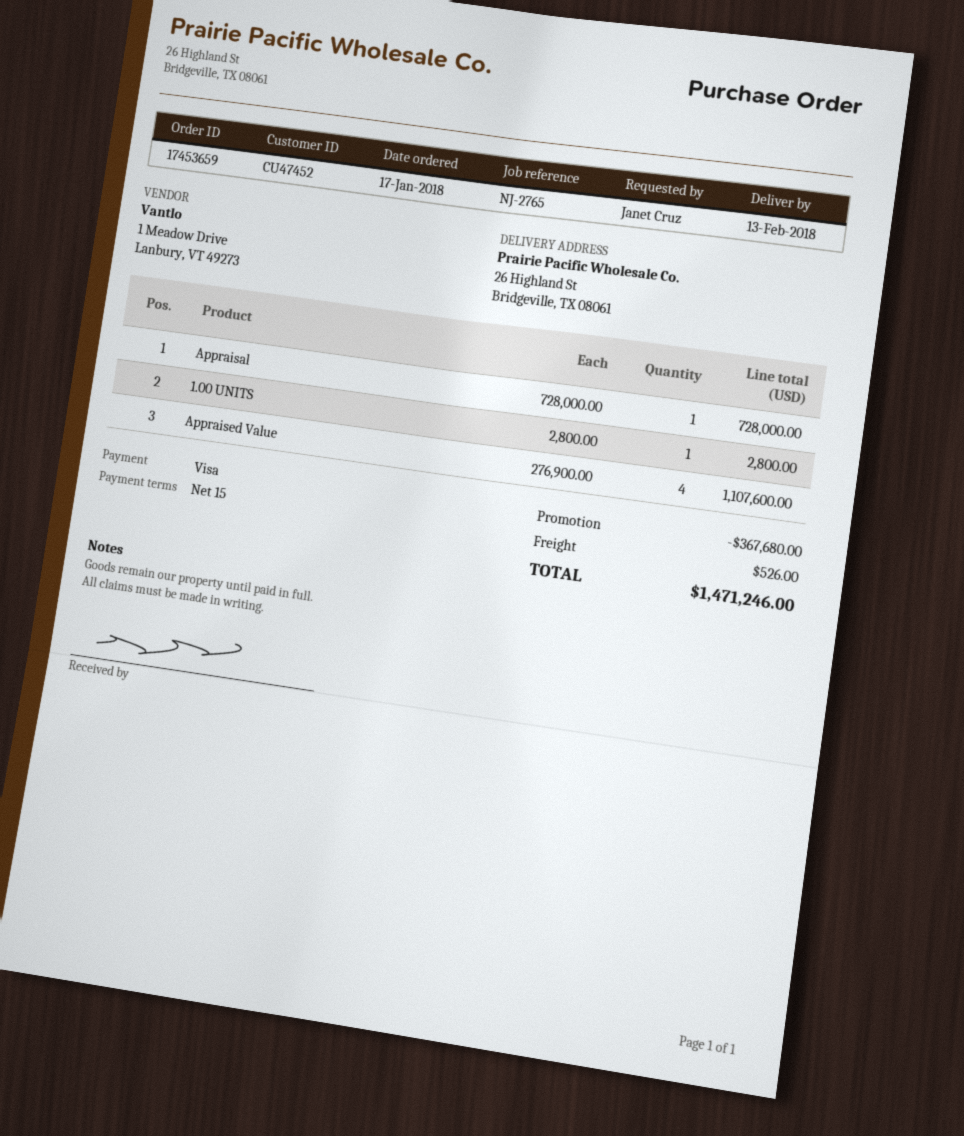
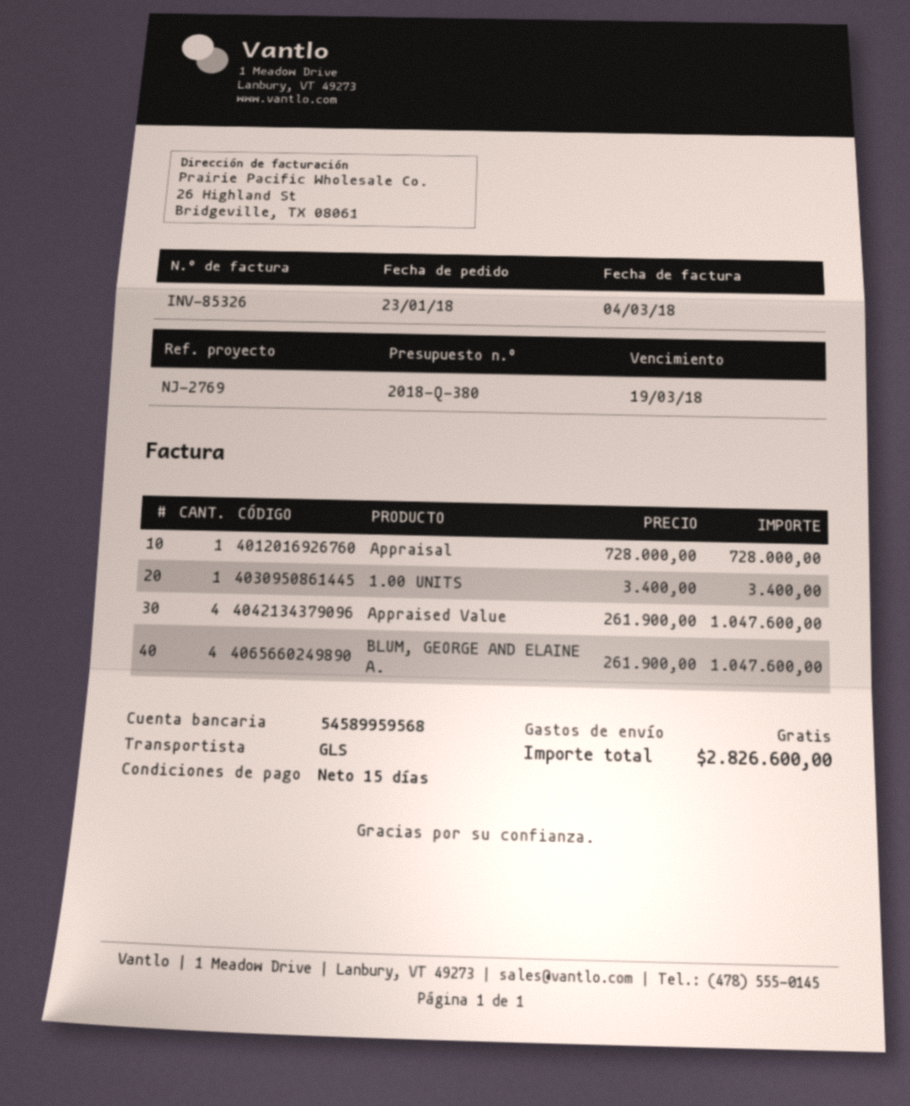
order date: 2018-01-17 -> 2018-01-23
reference: NJ-2765 -> NJ-2769
1.00 UNITS: 1 x 2800.00 = 2800.00 -> 1 x 3400.00 = 3400.00
Appraised Value: 4 x 276900.00 = 1107600.00 -> 4 x 261900.00 = 1047600.00
BLUM, GEORGE AND ELAINE A.: none -> 4 x 261900.00 = 1047600.00
discount: 367680.00 -> none
shipping: 526.00 -> 0.00
total: 1471246.00 -> 2826600.00

